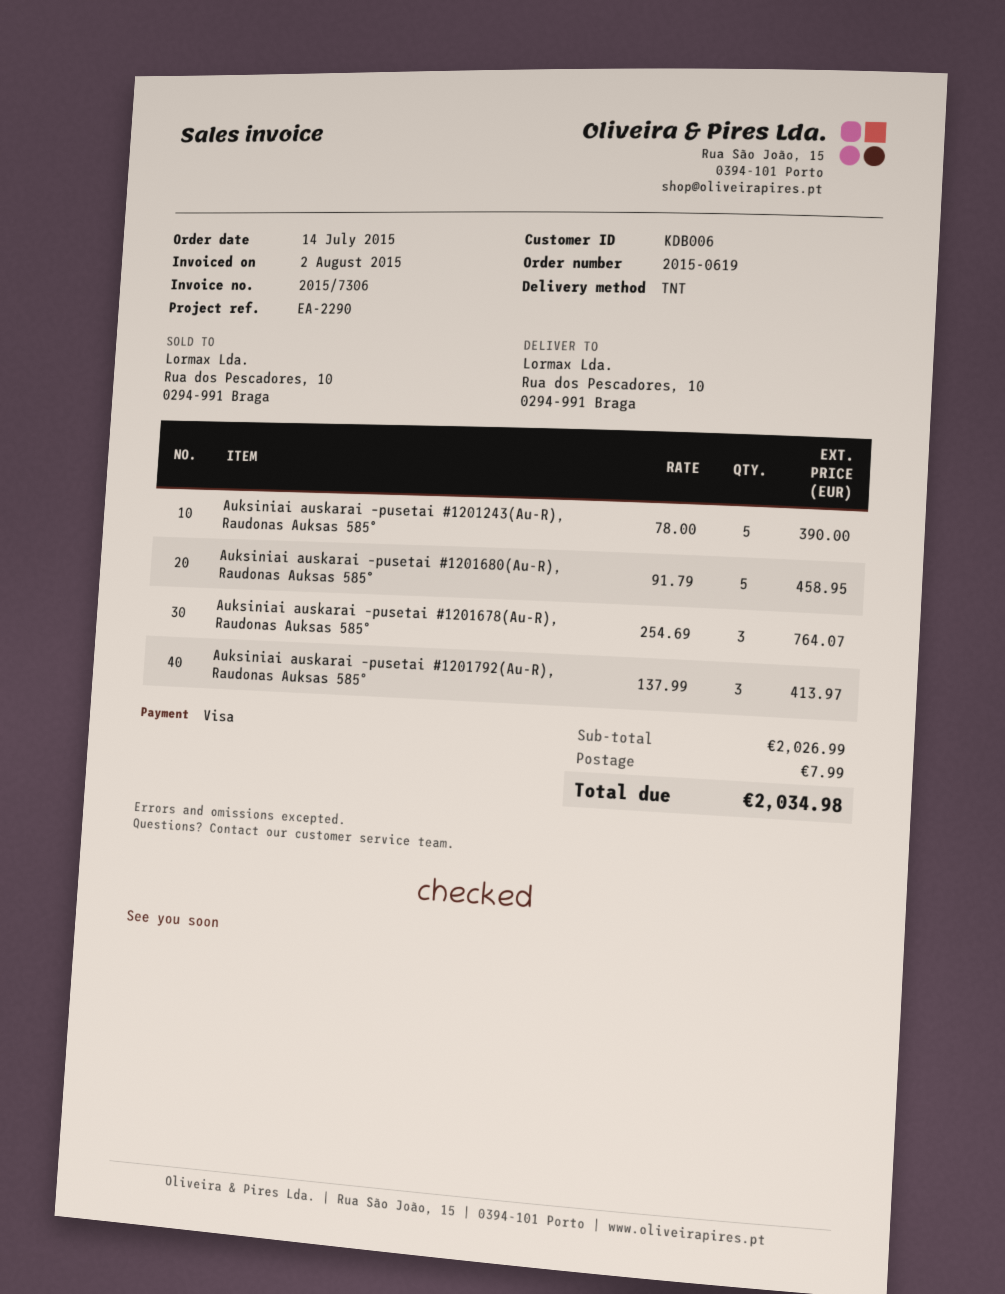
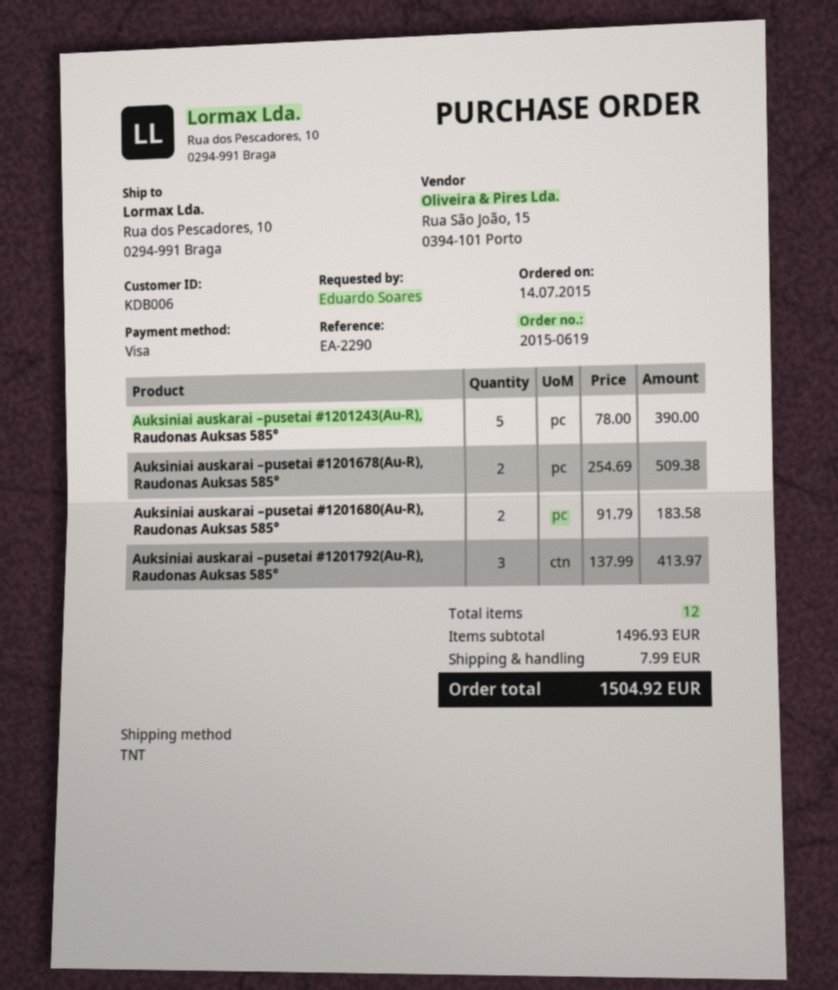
Auksiniai auskarai –pusetai #1201680(Au-R), Raudonas Auksas 585°: 5 x 91.79 = 458.95 -> 2 x 91.79 = 183.58
Auksiniai auskarai –pusetai #1201678(Au-R), Raudonas Auksas 585°: 3 x 254.69 = 764.07 -> 2 x 254.69 = 509.38
subtotal: 2026.99 -> 1496.93
total: 2034.98 -> 1504.92

